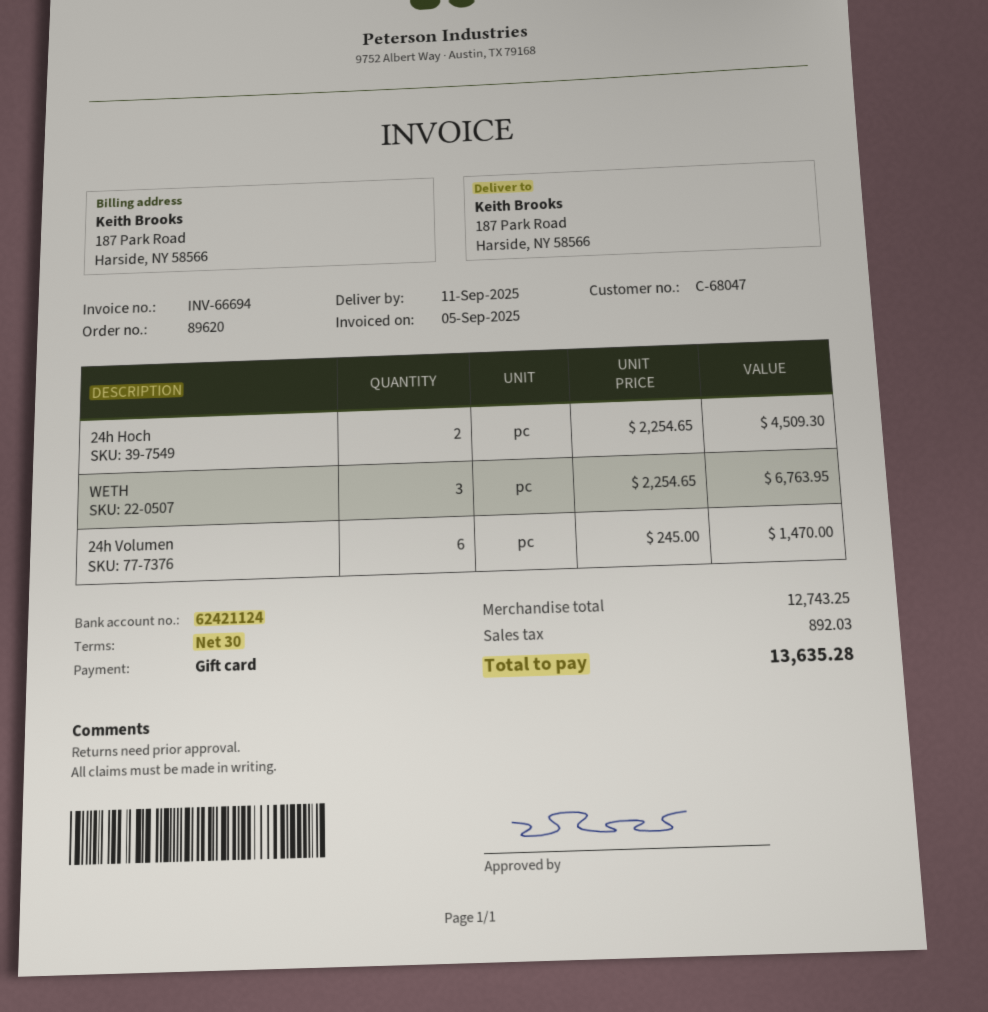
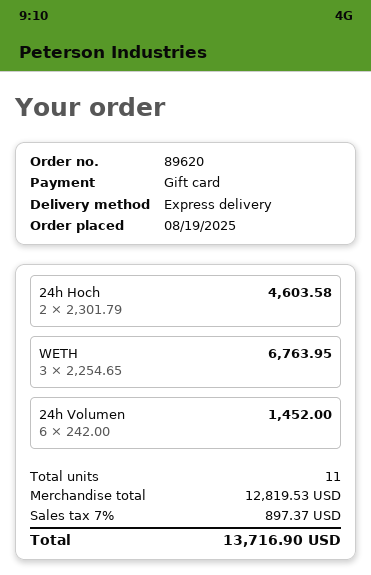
24h Hoch: 2 x 2254.65 = 4509.30 -> 2 x 2301.79 = 4603.58
24h Volumen: 6 x 245.00 = 1470.00 -> 6 x 242.00 = 1452.00
subtotal: 12743.25 -> 12819.53
tax: 892.03 -> 897.37
total: 13635.28 -> 13716.90

